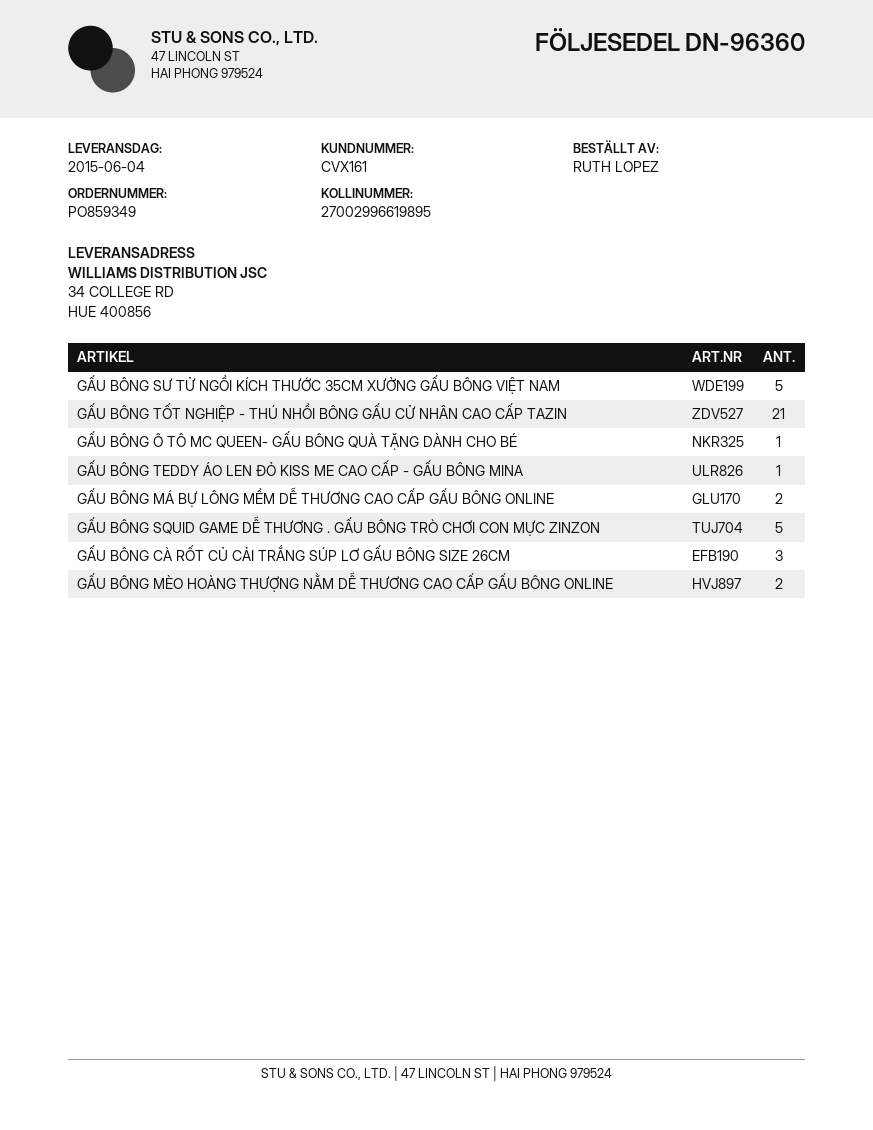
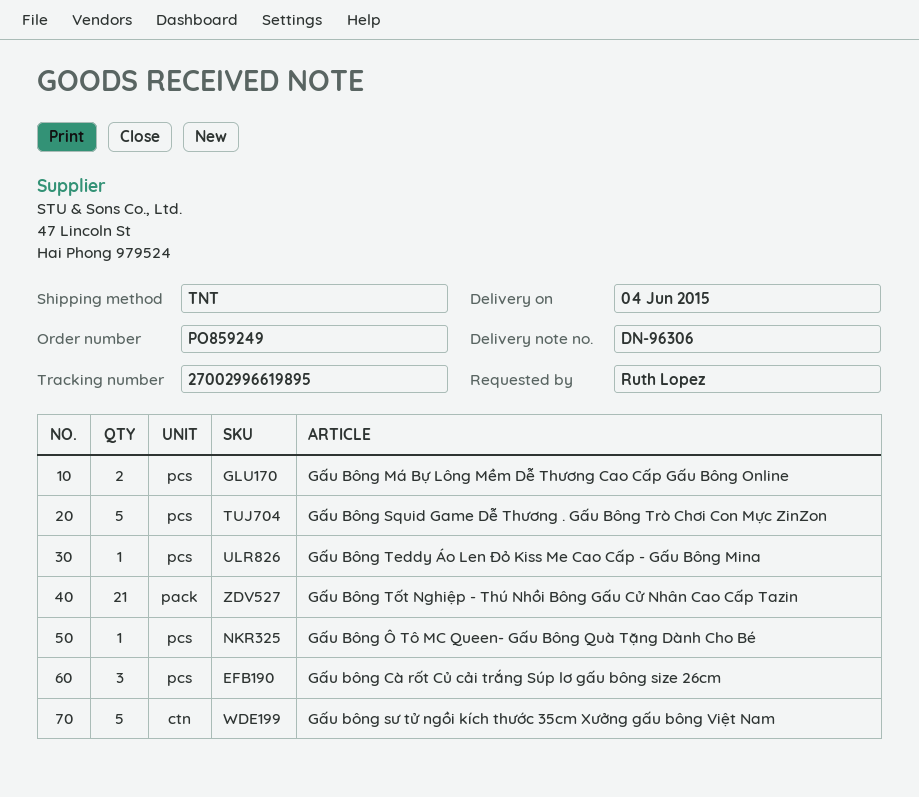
order number: PO859349 -> PO859249
delivery note number: DN-96360 -> DN-96306
GẤU BÔNG MÈO HOÀNG THƯỢNG NẰM DỄ THƯƠNG CAO CẤP GẤU BÔNG ONLINE: 2 -> none

